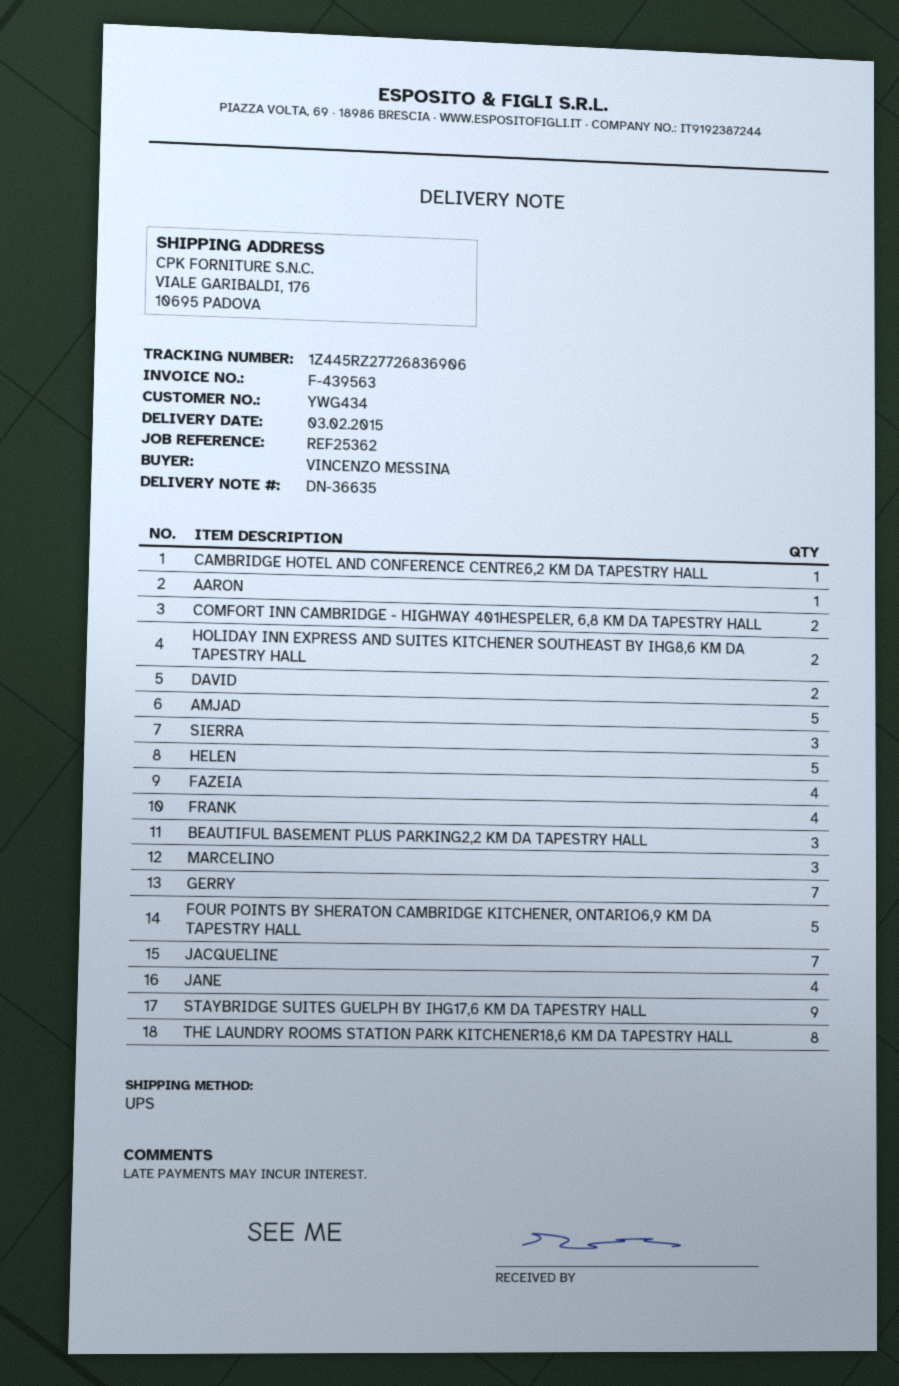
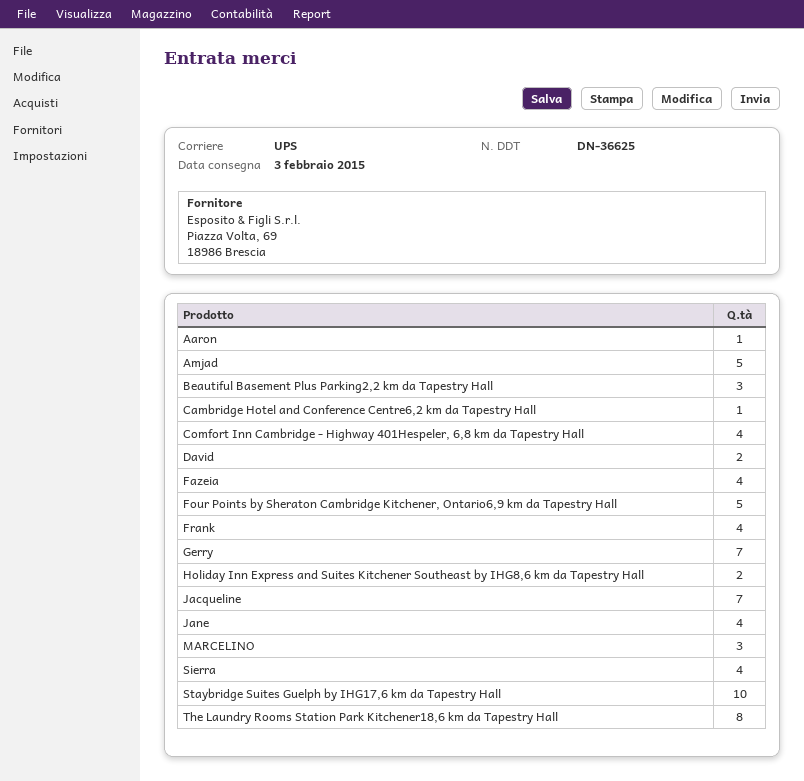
delivery note number: DN-36635 -> DN-36625
COMFORT INN CAMBRIDGE - HIGHWAY 401HESPELER, 6,8 KM DA TAPESTRY HALL: 2 -> 4
SIERRA: 3 -> 4
HELEN: 5 -> none
STAYBRIDGE SUITES GUELPH BY IHG17,6 KM DA TAPESTRY HALL: 9 -> 10

